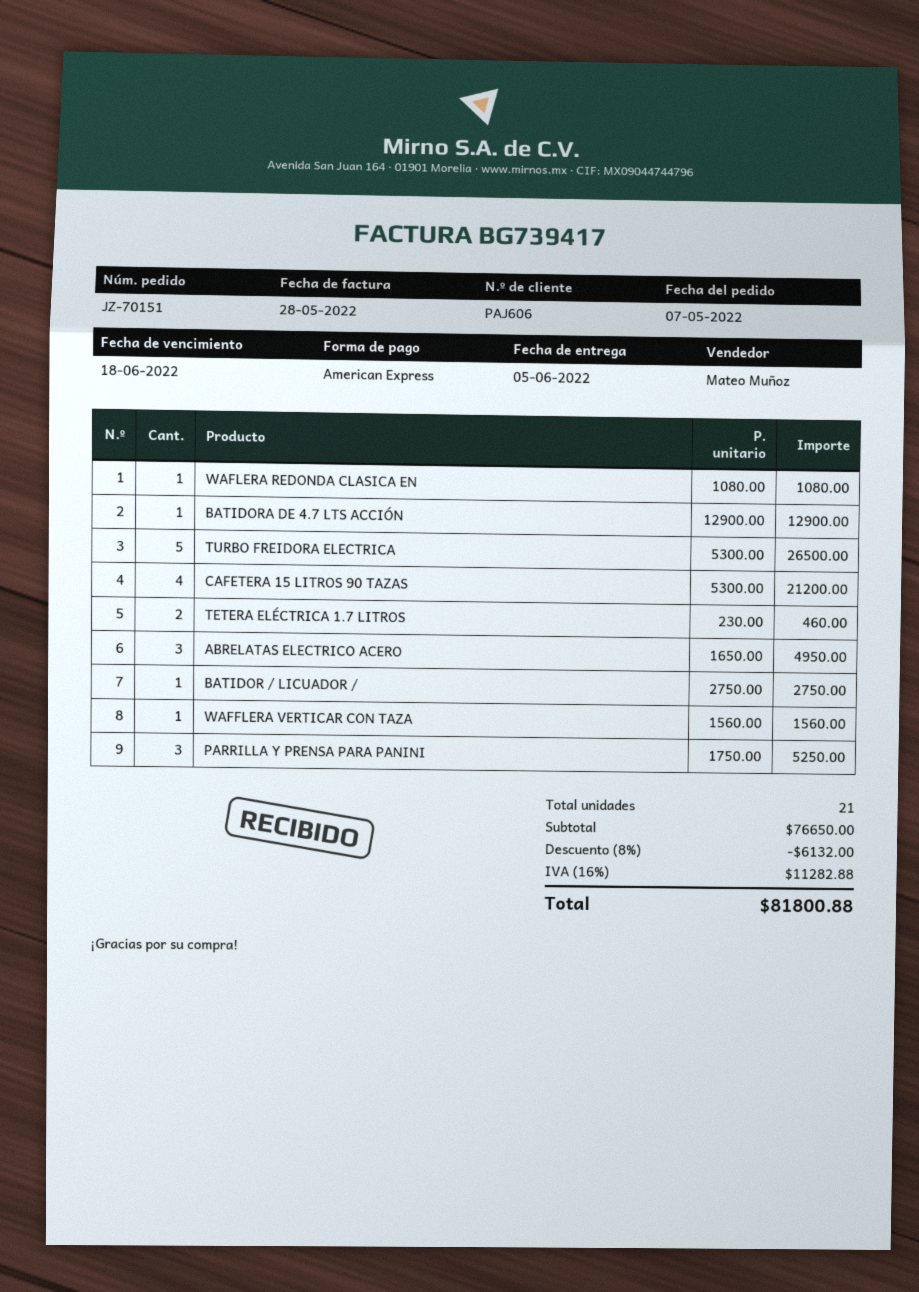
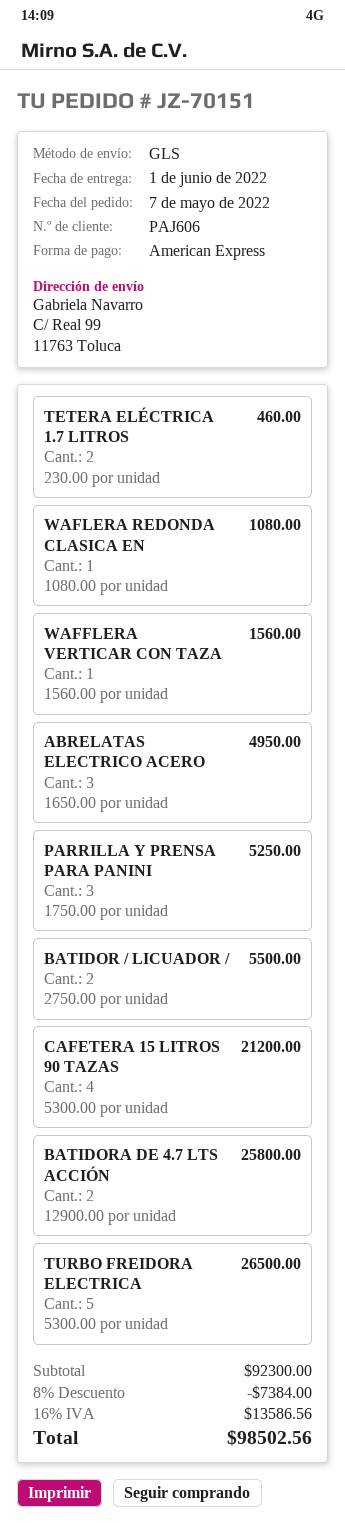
delivery date: 2022-06-05 -> 2022-06-01
BATIDORA DE 4.7 LTS ACCIÓN: 1 x 12900.00 = 12900.00 -> 2 x 12900.00 = 25800.00
BATIDOR / LICUADOR /: 1 x 2750.00 = 2750.00 -> 2 x 2750.00 = 5500.00
subtotal: 76650.00 -> 92300.00
discount: 8% = 6132.00 -> 8% = 7384.00
tax: 16% = 11282.88 -> 16% = 13586.56
total: 81800.88 -> 98502.56

